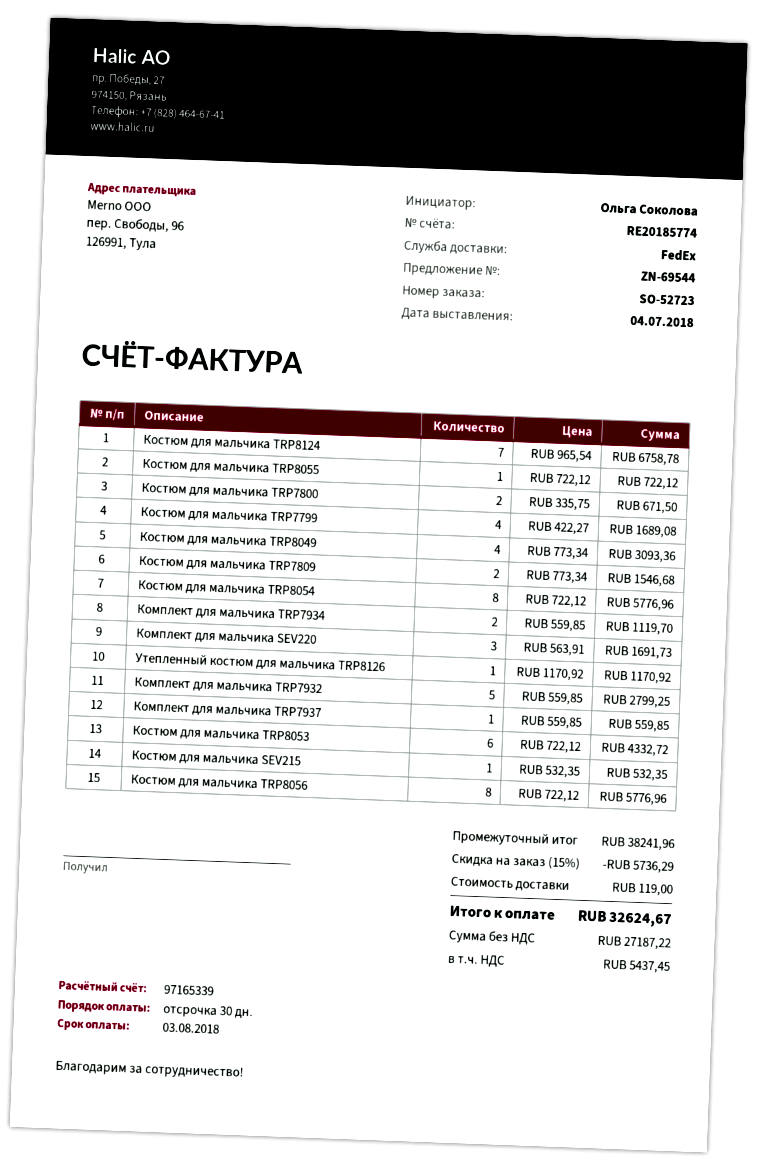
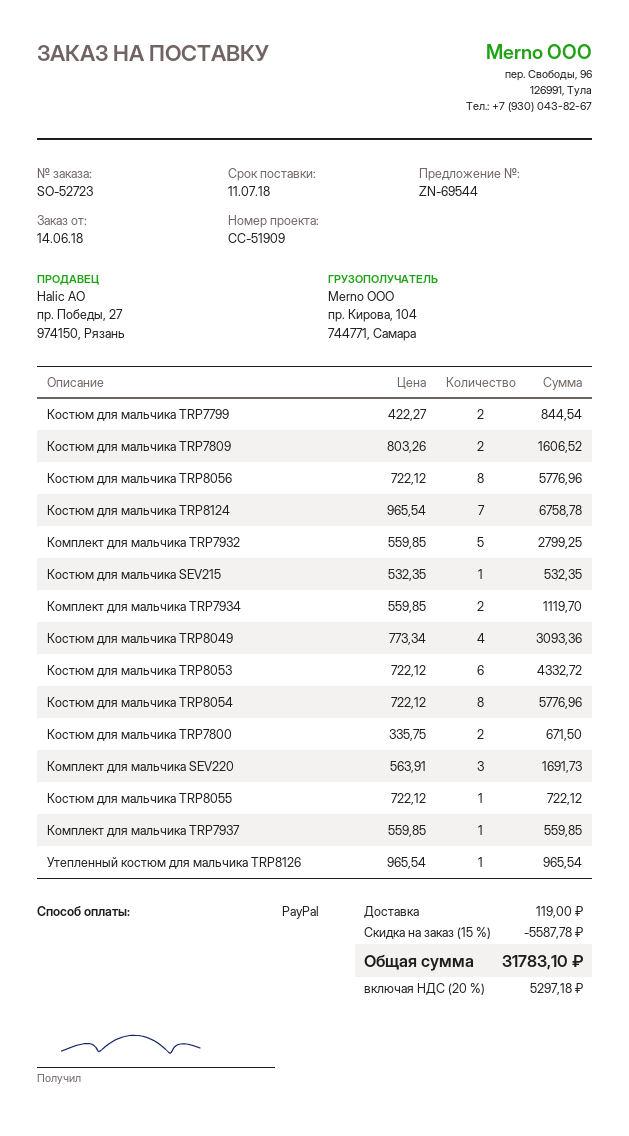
Костюм для мальчика TRP7799: 4 x 422.27 = 1689.08 -> 2 x 422.27 = 844.54
Костюм для мальчика TRP7809: 2 x 773.34 = 1546.68 -> 2 x 803.26 = 1606.52
Утепленный костюм для мальчика TRP8126: 1 x 1170.92 = 1170.92 -> 1 x 965.54 = 965.54
discount: 15% = 5736.29 -> 15% = 5587.78
tax: 5437.45 -> 5297.18
total: 32624.67 -> 31783.10

